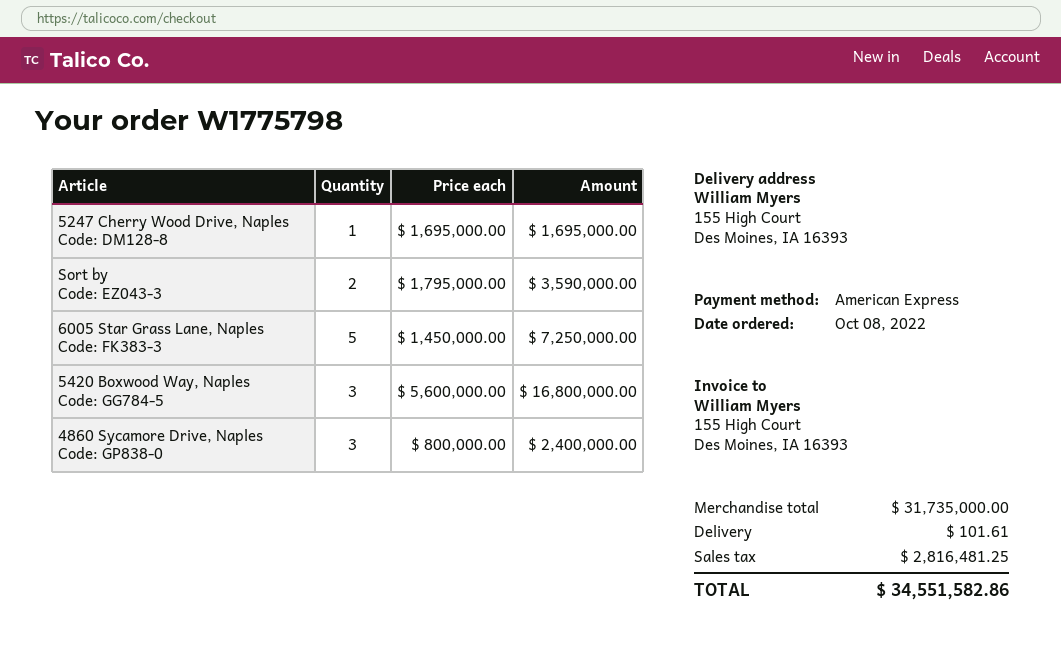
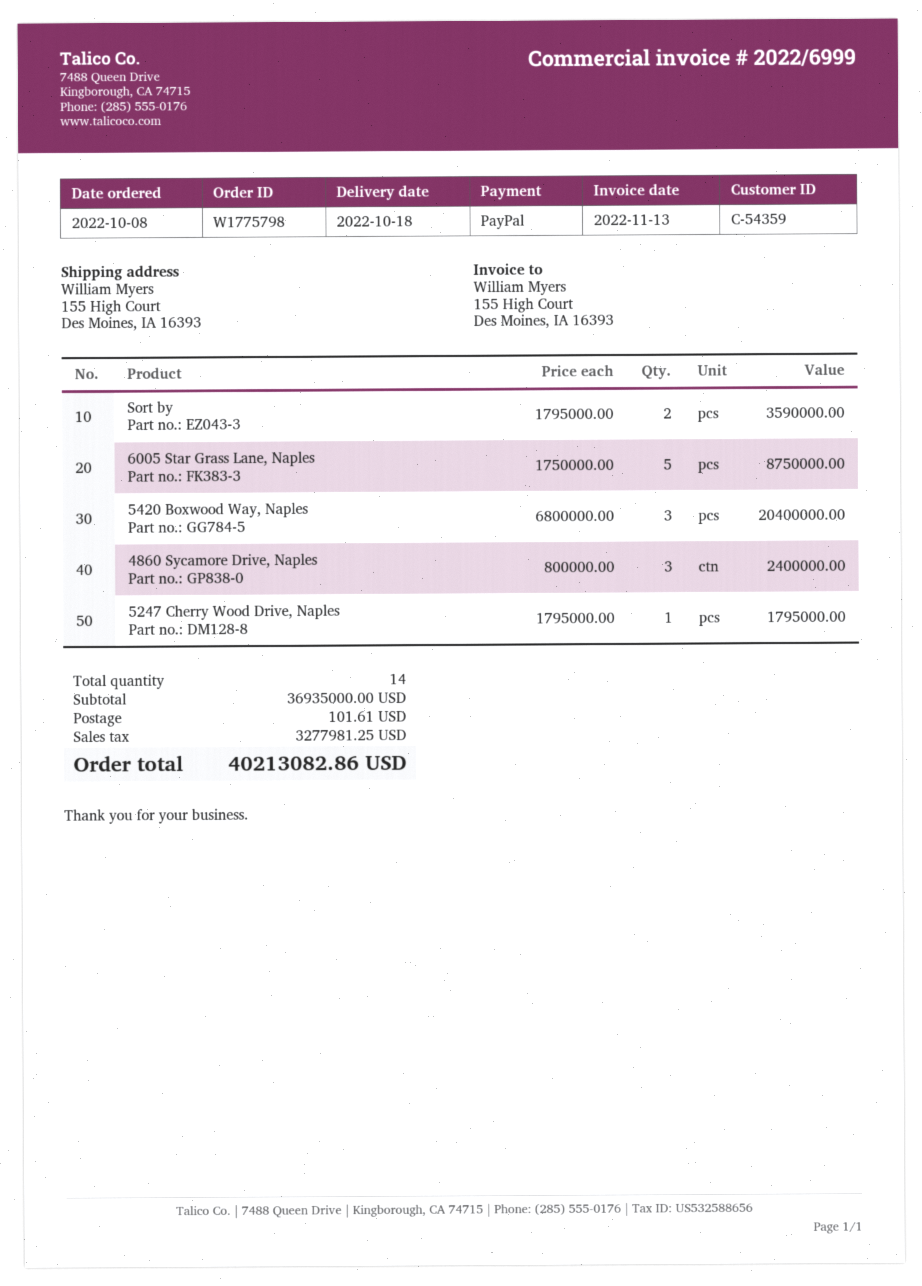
payment method: American Express -> PayPal
5247 Cherry Wood Drive, Naples: 1 x 1695000.00 = 1695000.00 -> 1 x 1795000.00 = 1795000.00
6005 Star Grass Lane, Naples: 5 x 1450000.00 = 7250000.00 -> 5 x 1750000.00 = 8750000.00
5420 Boxwood Way, Naples: 3 x 5600000.00 = 16800000.00 -> 3 x 6800000.00 = 20400000.00
subtotal: 31735000.00 -> 36935000.00
tax: 2816481.25 -> 3277981.25
total: 34551582.86 -> 40213082.86

